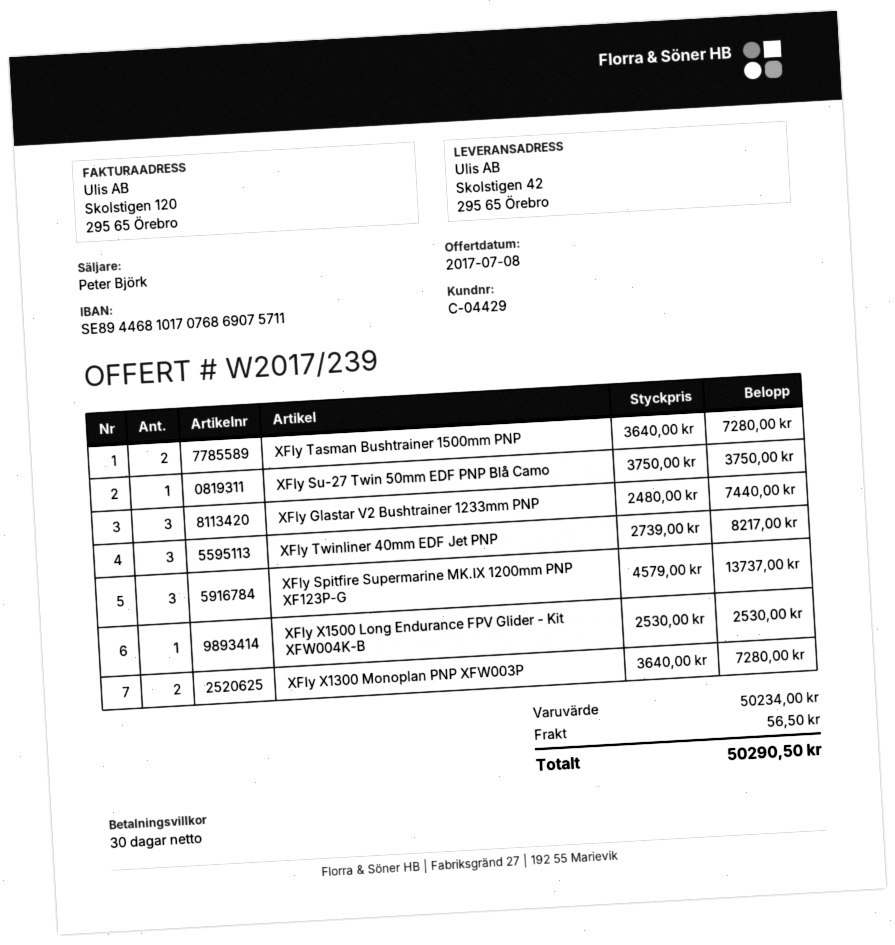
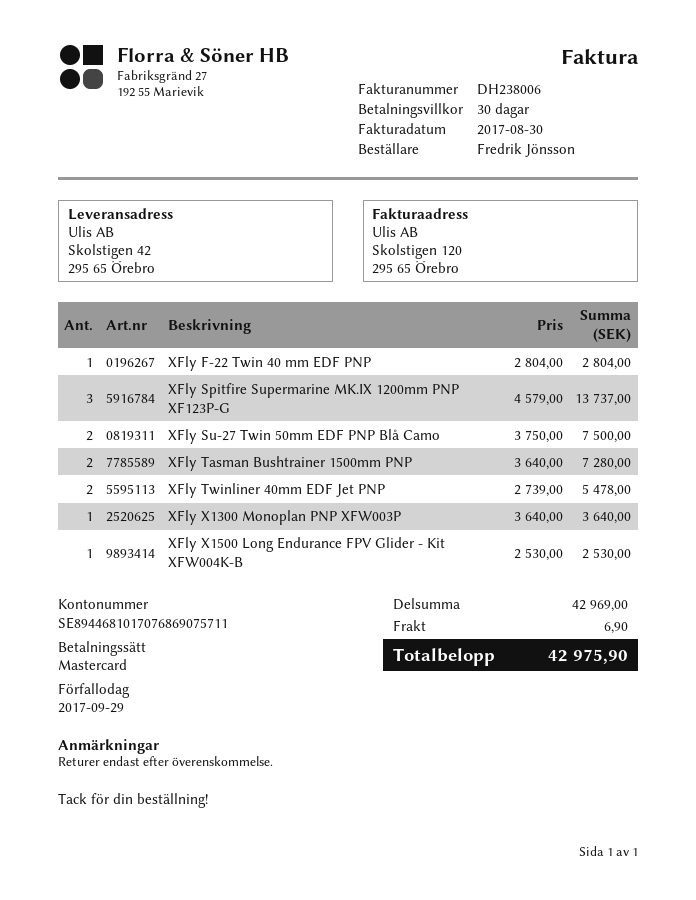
XFly Su-27 Twin 50mm EDF PNP Blå Camo: 1 x 3750.00 = 3750.00 -> 2 x 3750.00 = 7500.00
XFly Glastar V2 Bushtrainer 1233mm PNP: 3 x 2480.00 = 7440.00 -> none
XFly Twinliner 40mm EDF Jet PNP: 3 x 2739.00 = 8217.00 -> 2 x 2739.00 = 5478.00
XFly X1300 Monoplan PNP XFW003P: 2 x 3640.00 = 7280.00 -> 1 x 3640.00 = 3640.00
XFly F-22 Twin 40 mm EDF PNP: none -> 1 x 2804.00 = 2804.00
subtotal: 50234.00 -> 42969.00
shipping: 56.50 -> 6.90
total: 50290.50 -> 42975.90

